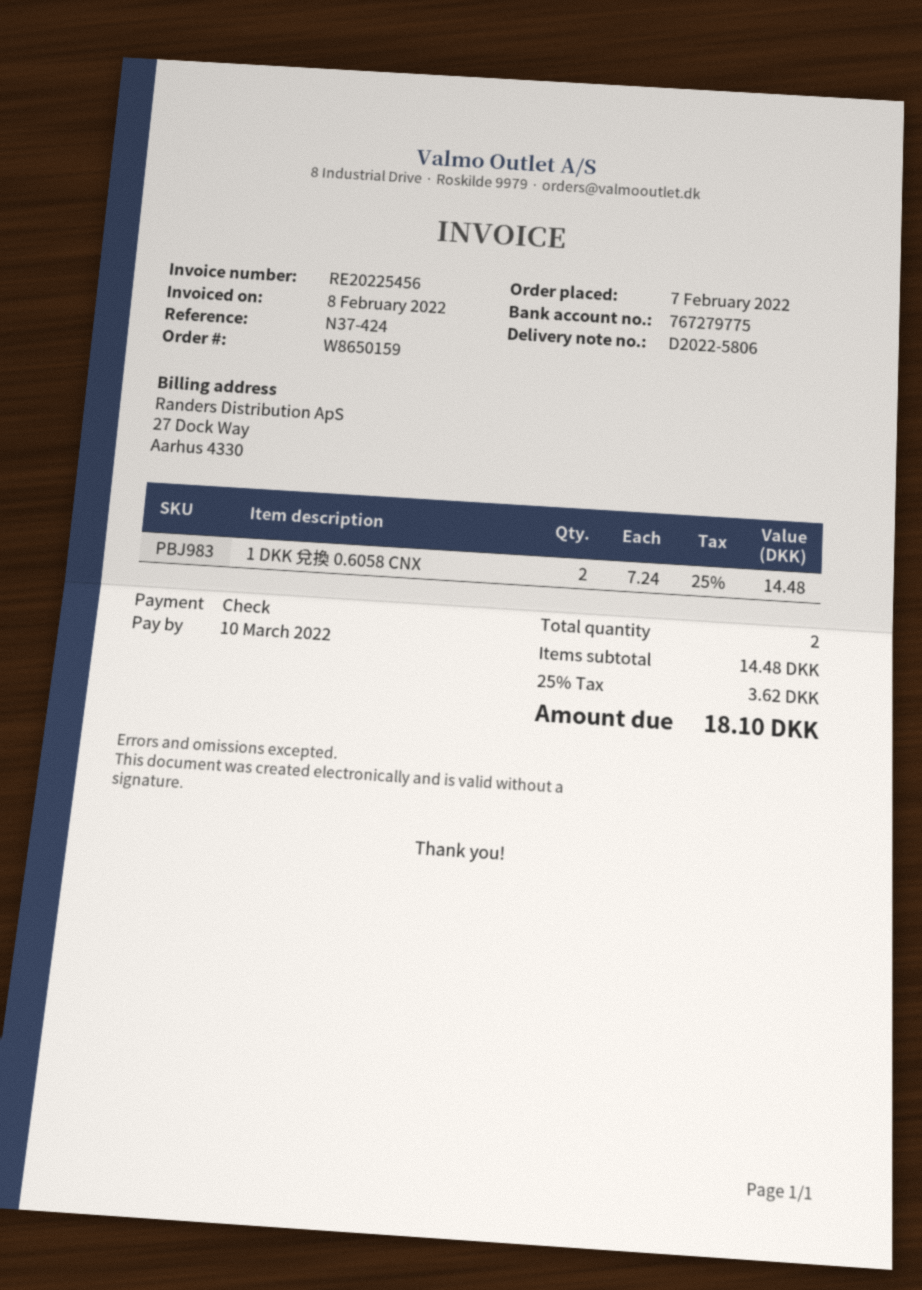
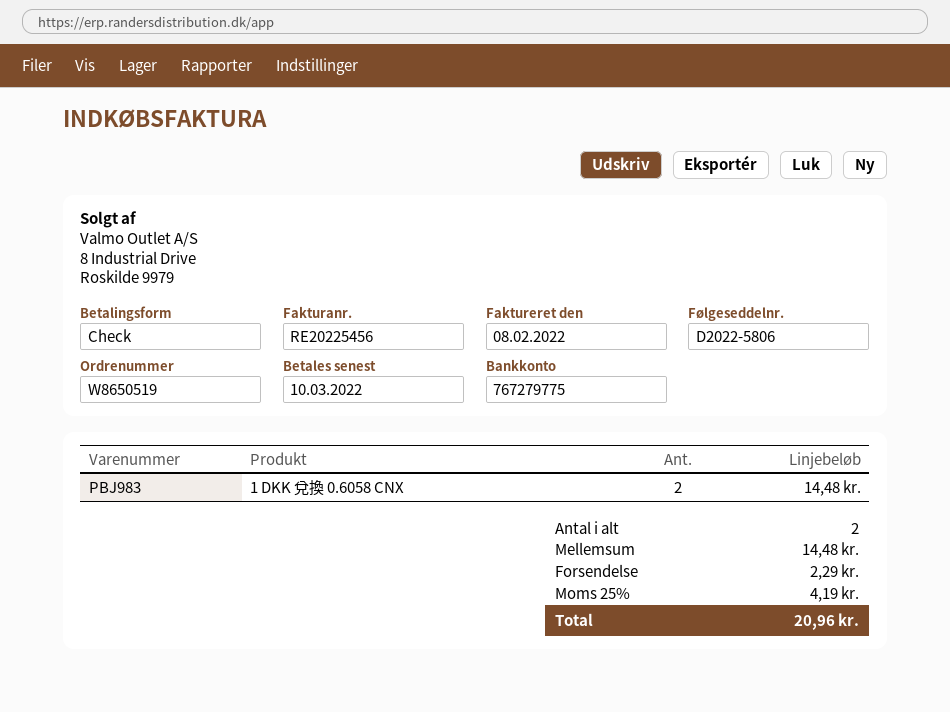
order number: W8650159 -> W8650519
shipping: none -> 2.29
tax: 25% = 3.62 -> 25% = 4.19
total: 18.10 -> 20.96

